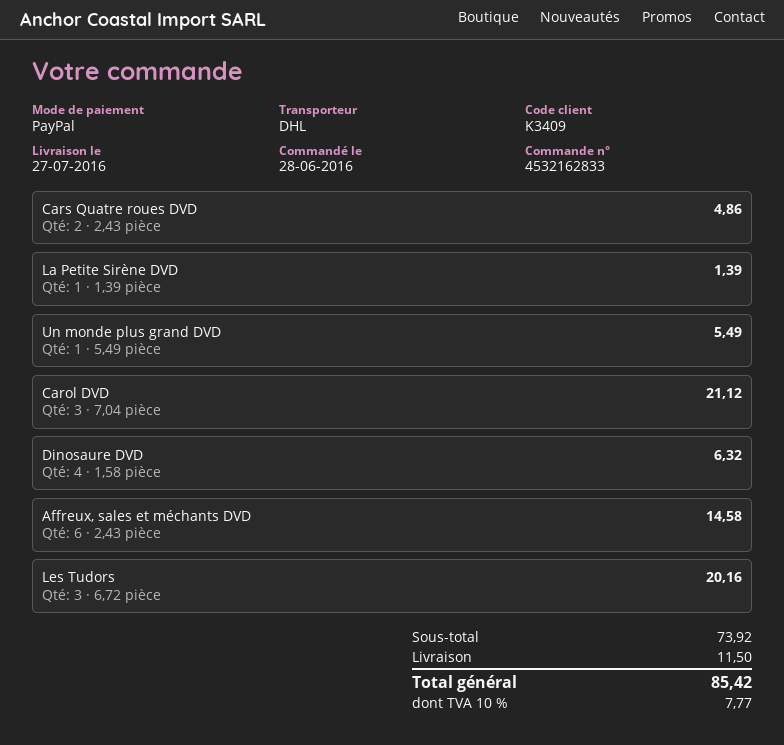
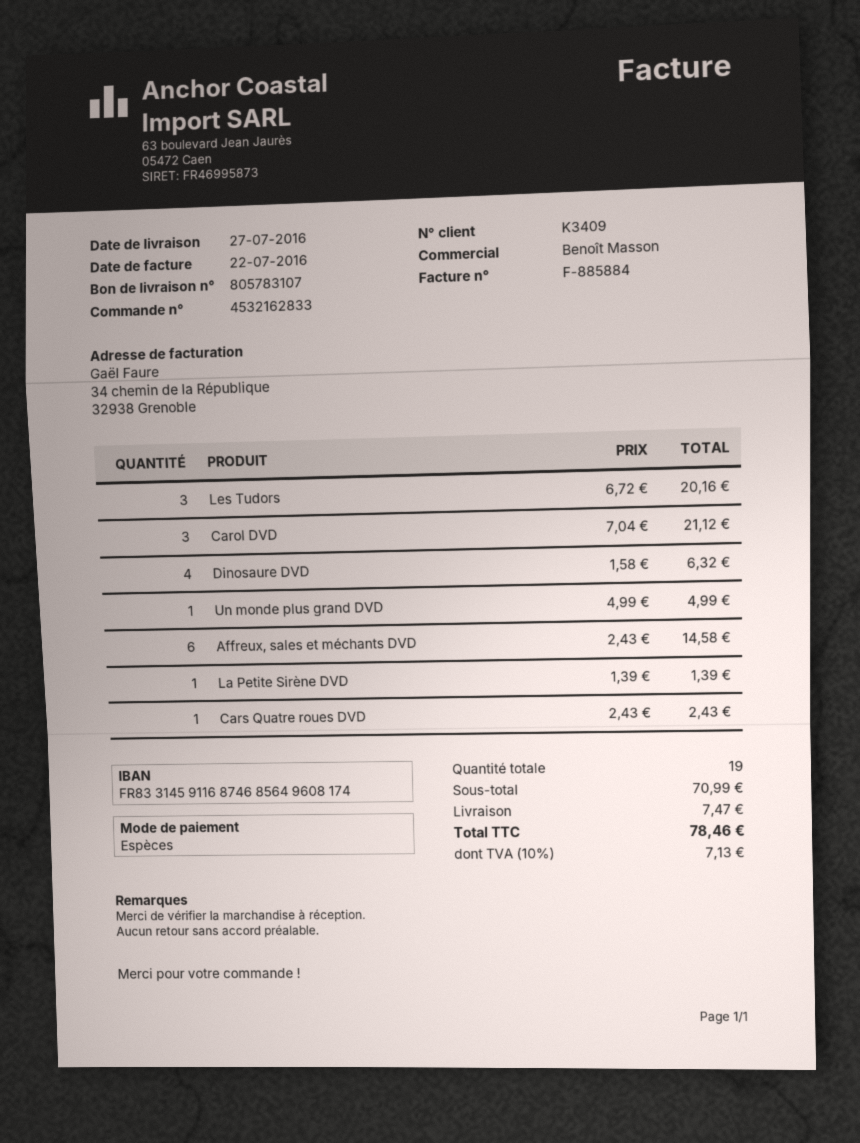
payment method: PayPal -> cash
Cars Quatre roues DVD: 2 x 2.43 = 4.86 -> 1 x 2.43 = 2.43
Un monde plus grand DVD: 1 x 5.49 = 5.49 -> 1 x 4.99 = 4.99
subtotal: 73.92 -> 70.99
shipping: 11.50 -> 7.47
tax: 10% = 7.77 -> 10% = 7.13
total: 85.42 -> 78.46

